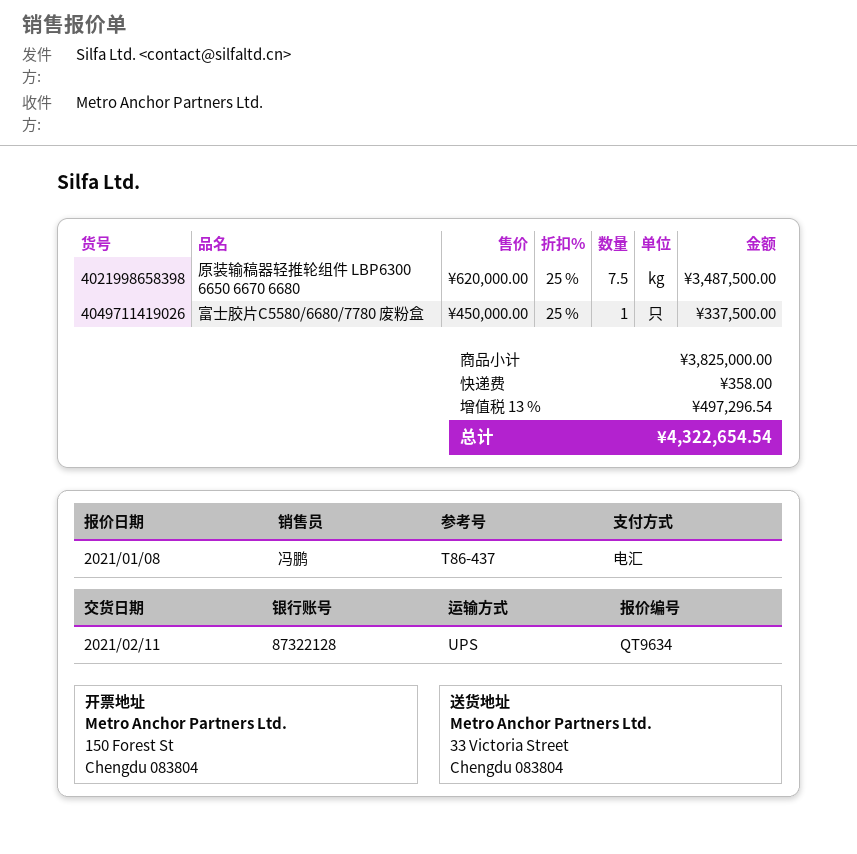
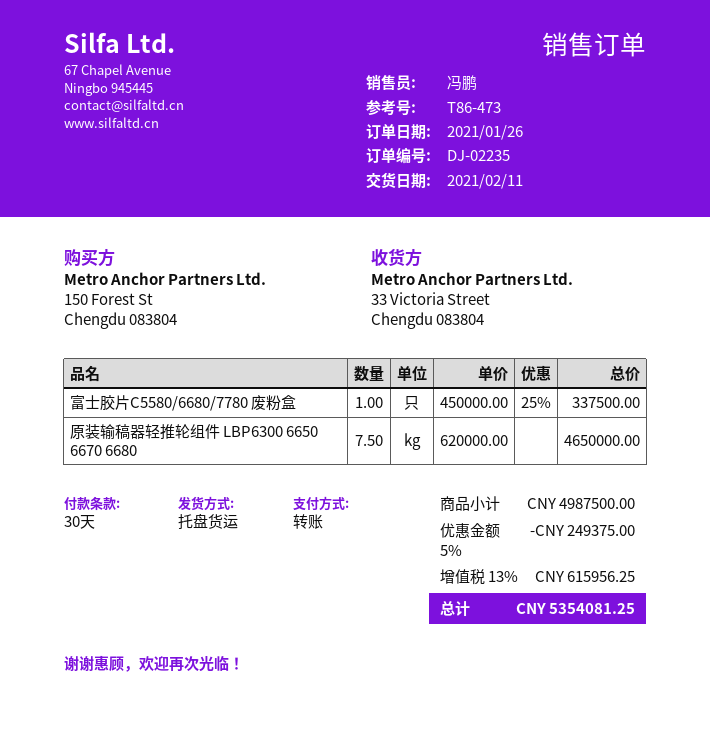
reference: T86-437 -> T86-473
shipping method: UPS -> pallet freight
原装输稿器轻推轮组件 LBP6300 6650 6670 6680: 7.5 x 620000.00 - 25% = 3487500.00 -> 7.5 x 620000.00 = 4650000.00
subtotal: 3825000.00 -> 4987500.00
discount: none -> 5% = 249375.00
shipping: 358.00 -> none
tax: 13% = 497296.54 -> 13% = 615956.25
total: 4322654.54 -> 5354081.25

